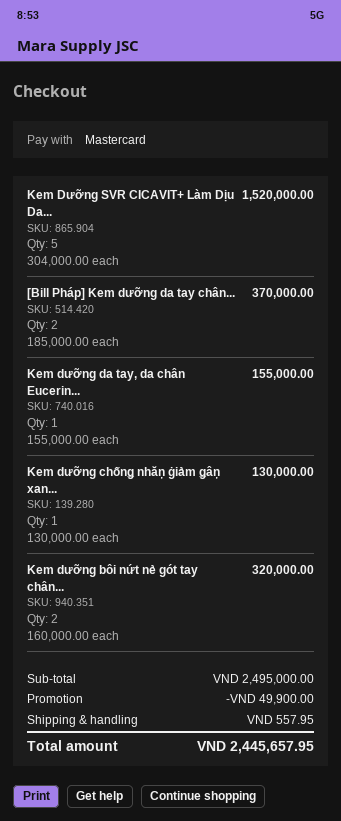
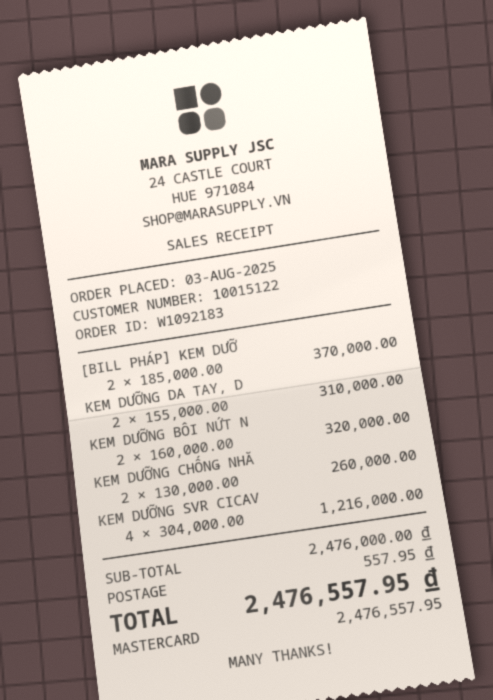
Kem Dưỡng SVR CICAVIT+ Làm Dịu Da...: 5 x 304000.00 = 1520000.00 -> 4 x 304000.00 = 1216000.00
Kem dưỡng da tay, da chân Eucerin...: 1 x 155000.00 = 155000.00 -> 2 x 155000.00 = 310000.00
Kem dưỡng chốnǥ nhăņ ġiảm ǥâņ xan...: 1 x 130000.00 = 130000.00 -> 2 x 130000.00 = 260000.00
subtotal: 2495000.00 -> 2476000.00
discount: 49900.00 -> none
total: 2445657.95 -> 2476557.95

